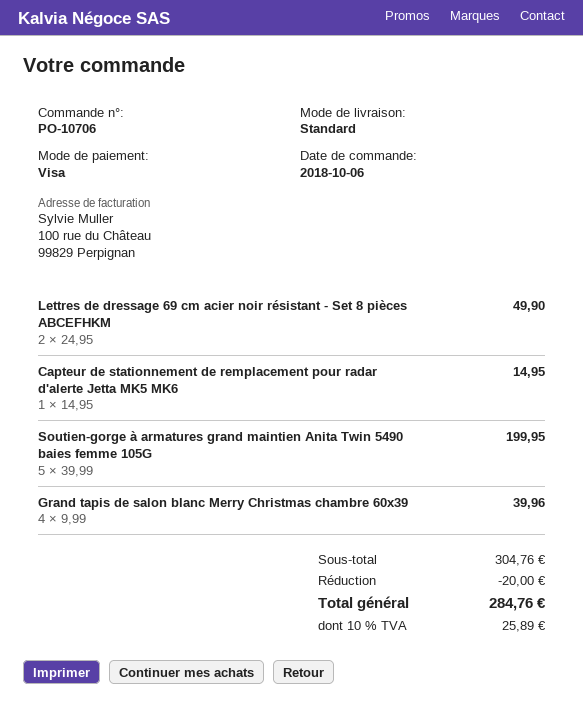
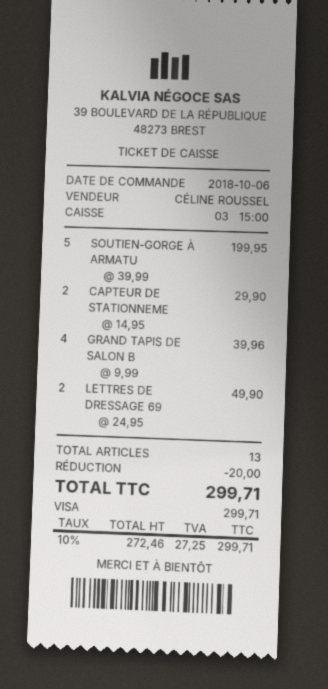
Capteur de stationnement de remplacement pour radar d'alerte Jetta MK5 MK6: 1 x 14.95 = 14.95 -> 2 x 14.95 = 29.90
tax: 10% = 25.89 -> 10% = 27.25
total: 284.76 -> 299.71

